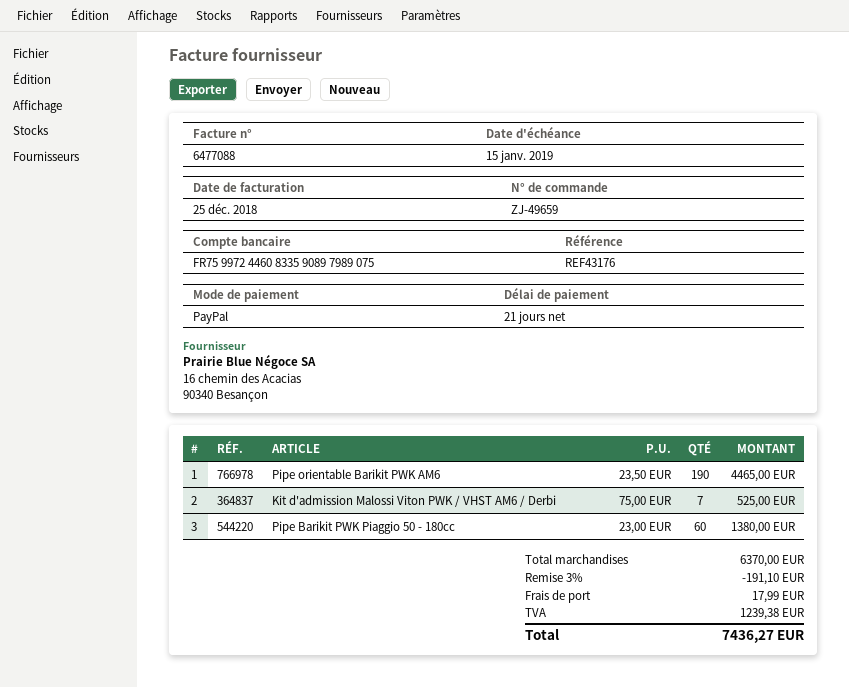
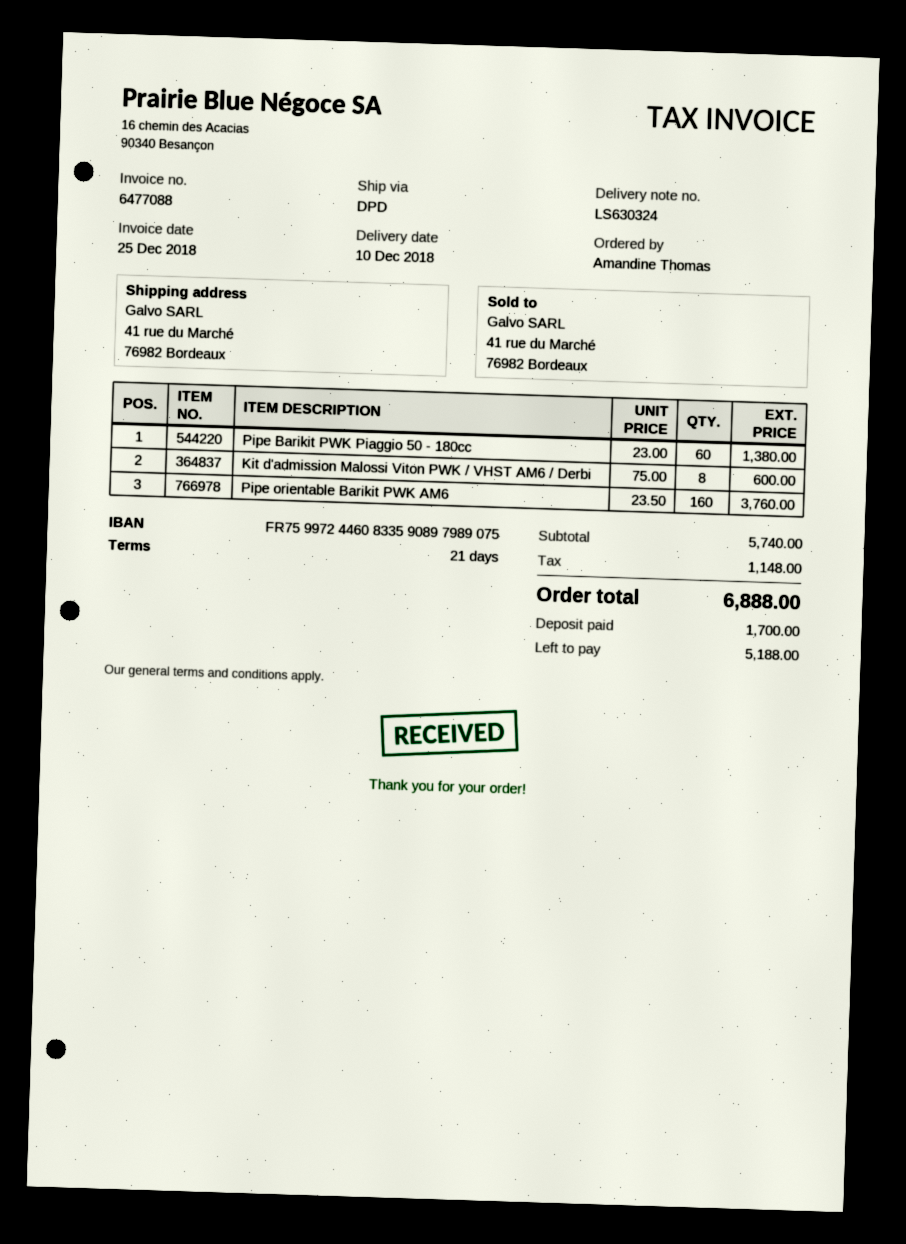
Pipe orientable Barikit PWK AM6: 190 x 23.50 = 4465.00 -> 160 x 23.50 = 3760.00
Kit d'admission Malossi Viton PWK / VHST AM6 / Derbi: 7 x 75.00 = 525.00 -> 8 x 75.00 = 600.00
subtotal: 6370.00 -> 5740.00
discount: 3% = 191.10 -> none
shipping: 17.99 -> none
tax: 1239.38 -> 1148.00
total: 7436.27 -> 6888.00

